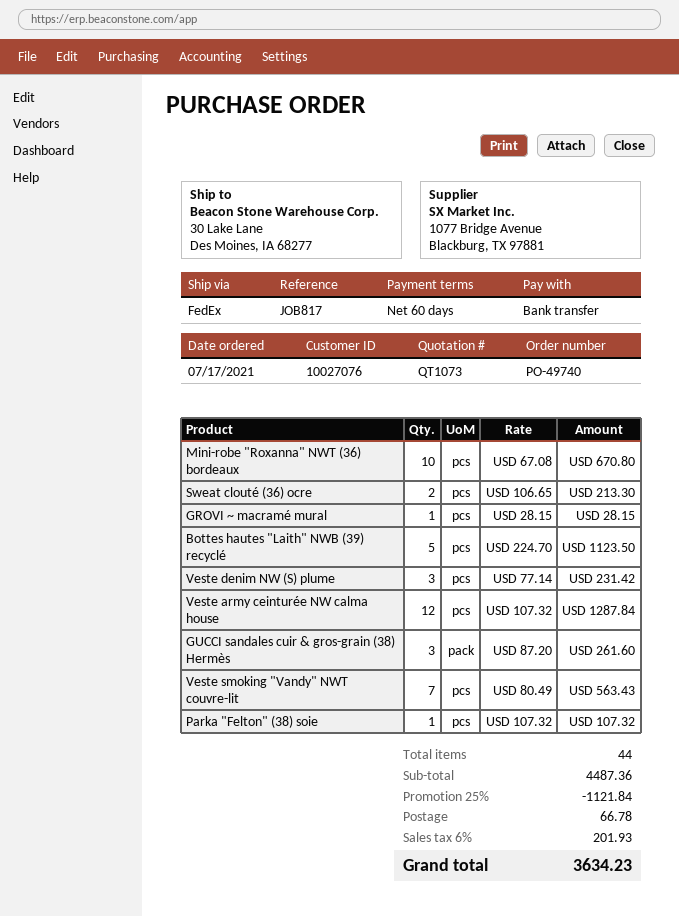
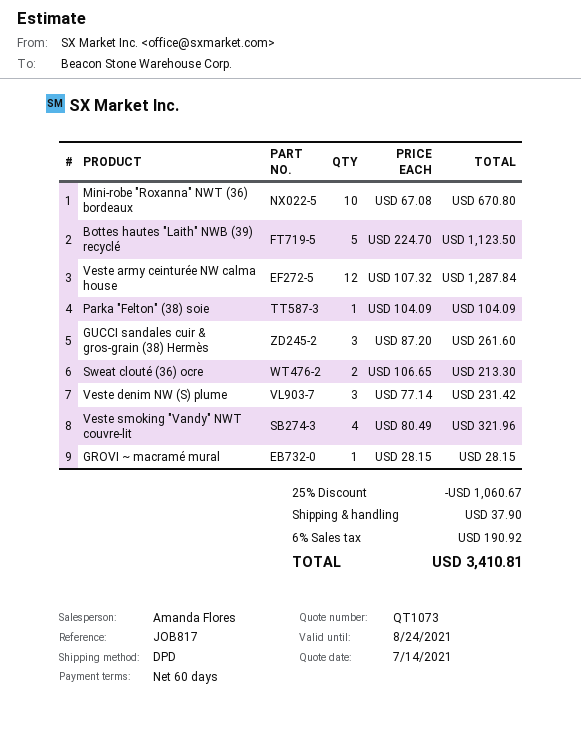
shipping method: FedEx -> DPD
Veste smoking "Vandy" NWT couvre-lit: 7 x 80.49 = 563.43 -> 4 x 80.49 = 321.96
Parka "Felton" (38) soie: 1 x 107.32 = 107.32 -> 1 x 104.09 = 104.09
discount: 25% = 1121.84 -> 25% = 1060.67
shipping: 66.78 -> 37.90
tax: 6% = 201.93 -> 6% = 190.92
total: 3634.23 -> 3410.81

